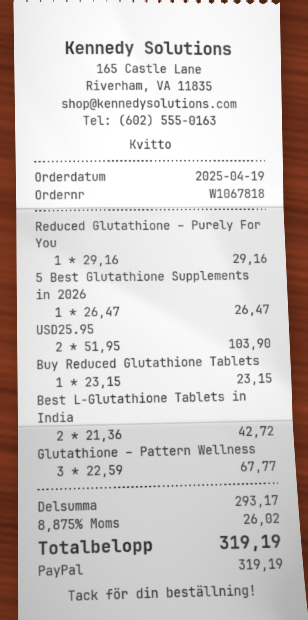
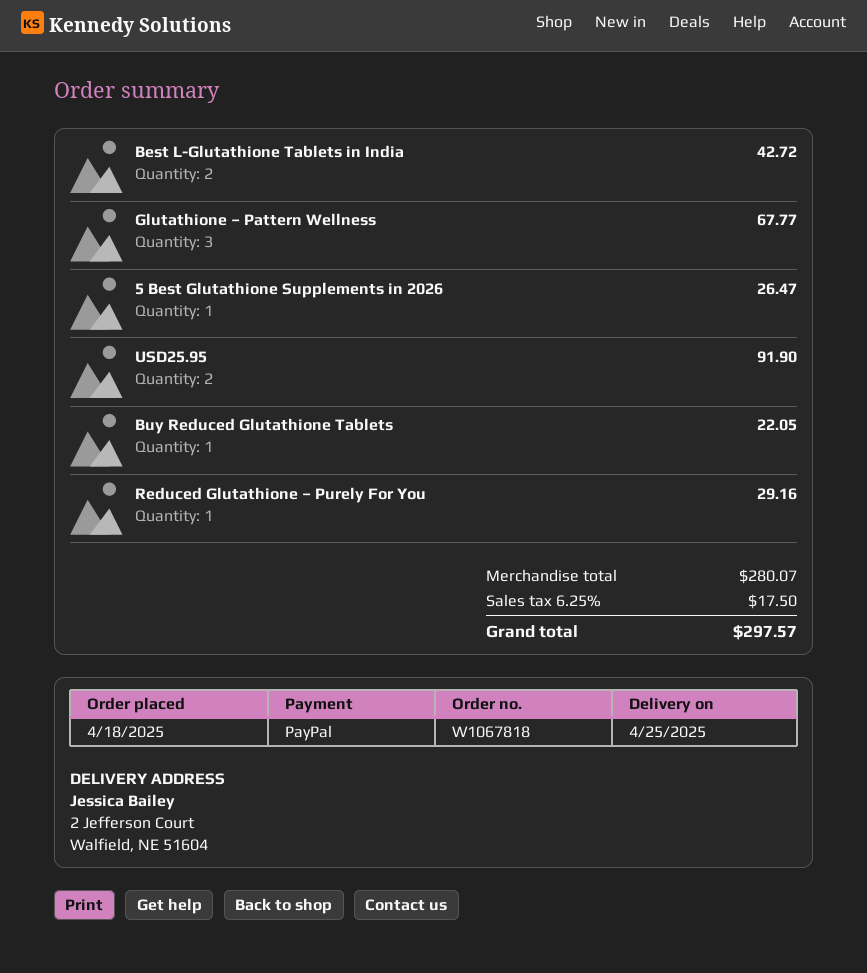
order date: 2025-04-19 -> 2025-04-18
USD25.95: 2 for 103.90 -> 2 for 91.90
Buy Reduced Glutathione Tablets: 1 for 23.15 -> 1 for 22.05
subtotal: 293.17 -> 280.07
tax: 8.875% = 26.02 -> 6.25% = 17.50
total: 319.19 -> 297.57

